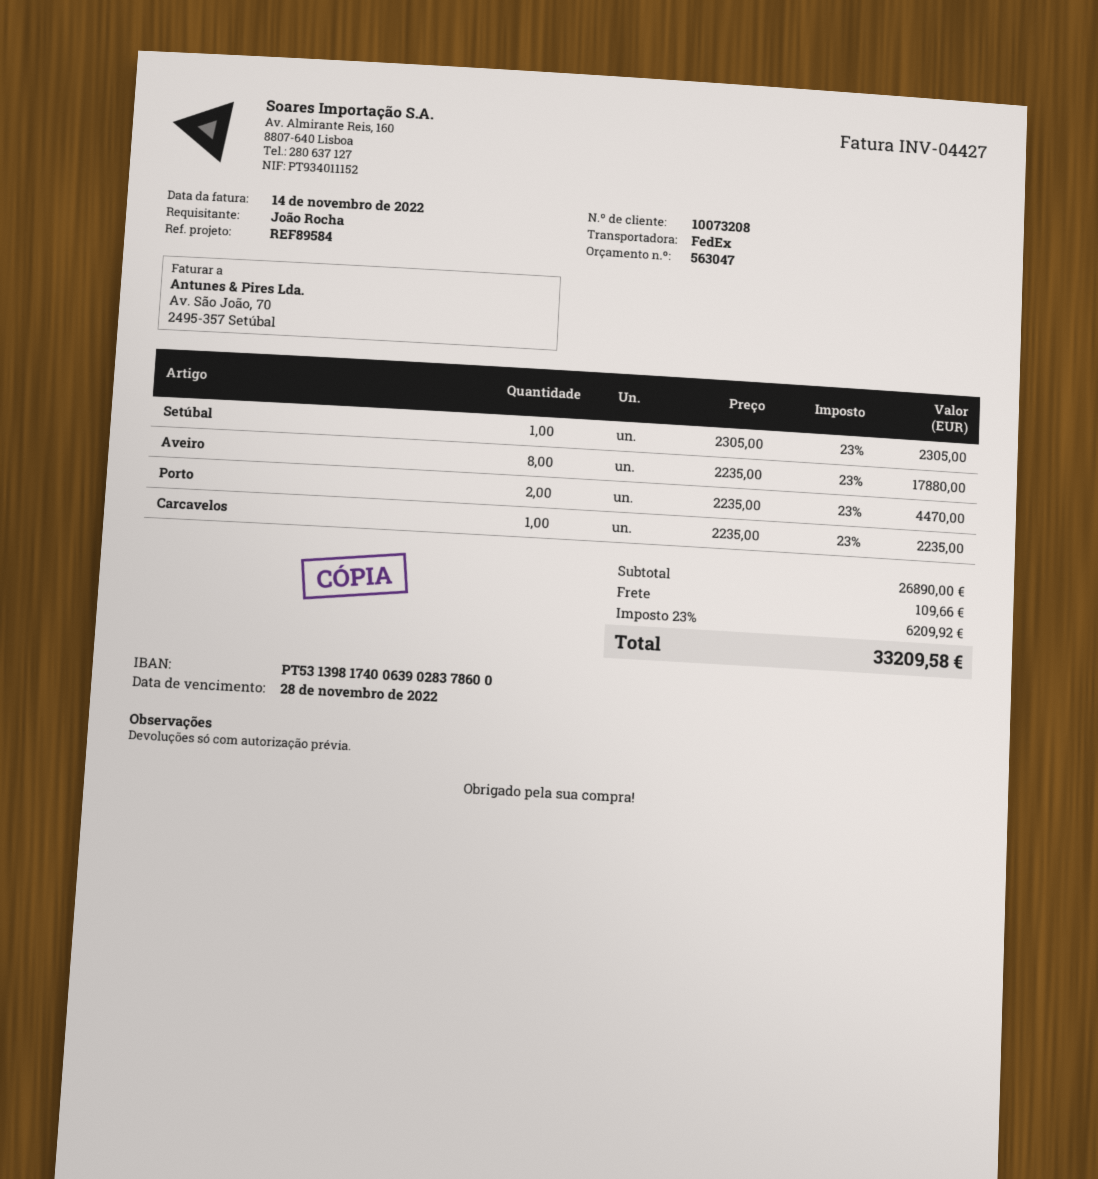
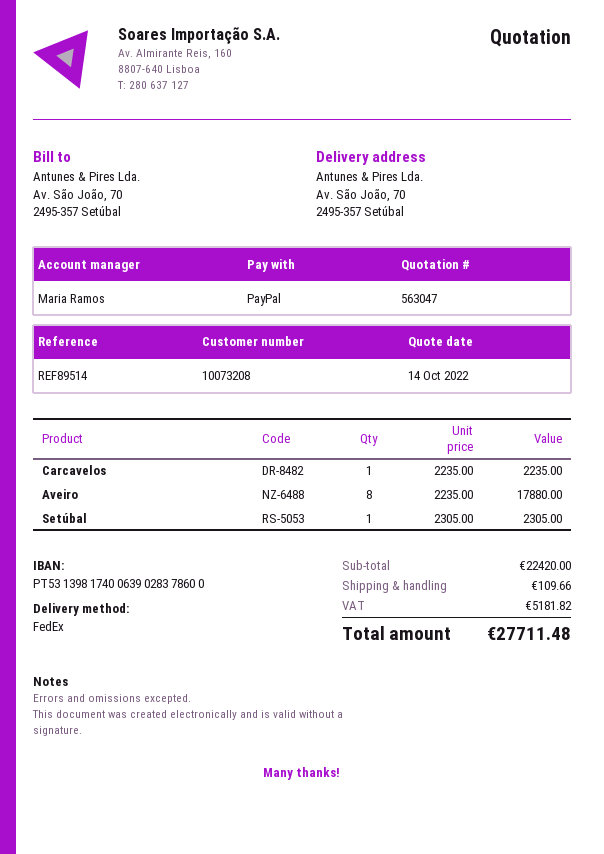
reference: REF89584 -> REF89514
Porto: 2 x 2235.00 = 4470.00 -> none
subtotal: 26890.00 -> 22420.00
tax: 6209.92 -> 5181.82
total: 33209.58 -> 27711.48

